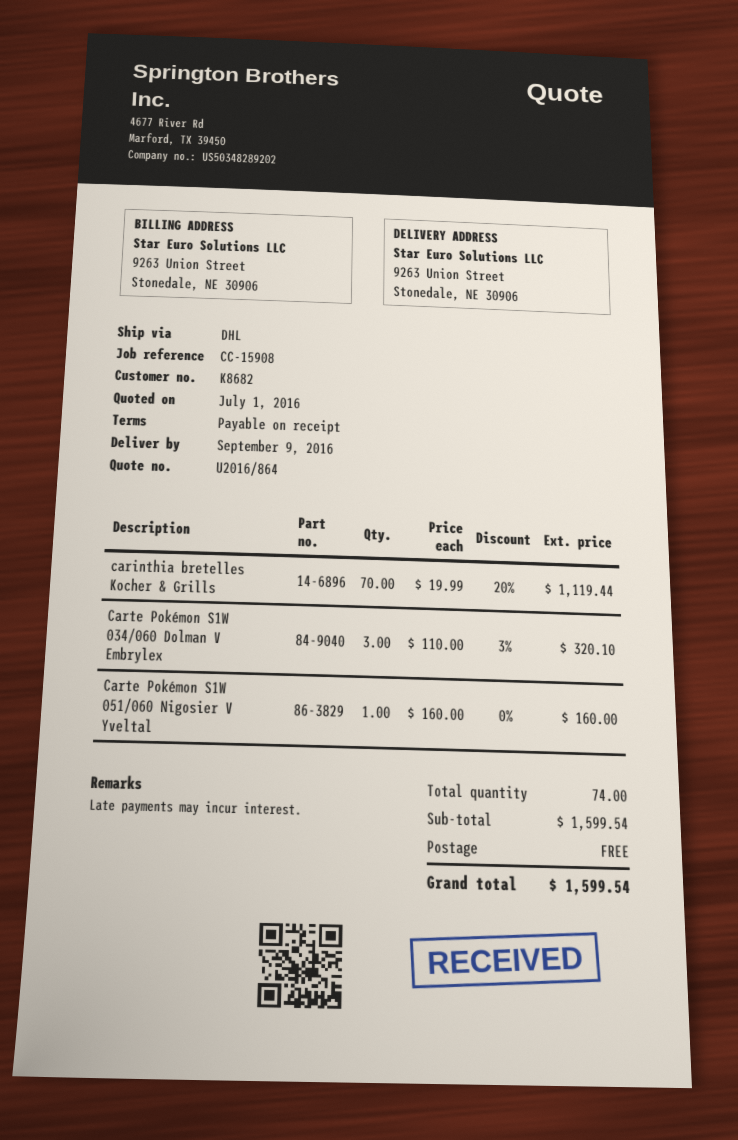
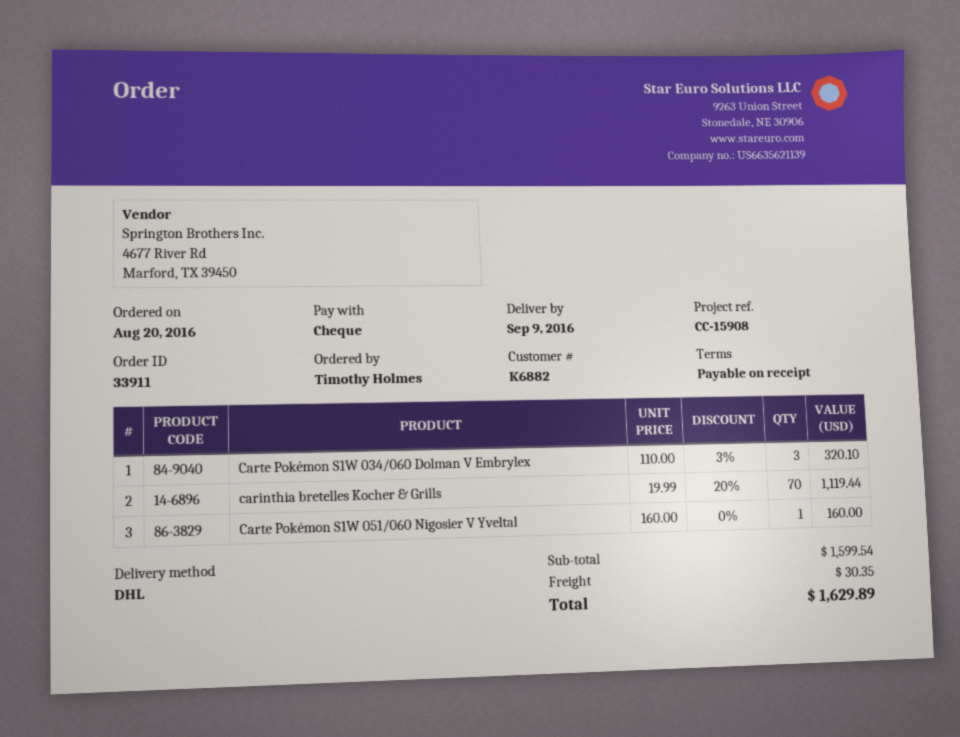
customer number: K8682 -> K6882
shipping: 0.00 -> 30.35
total: 1599.54 -> 1629.89

